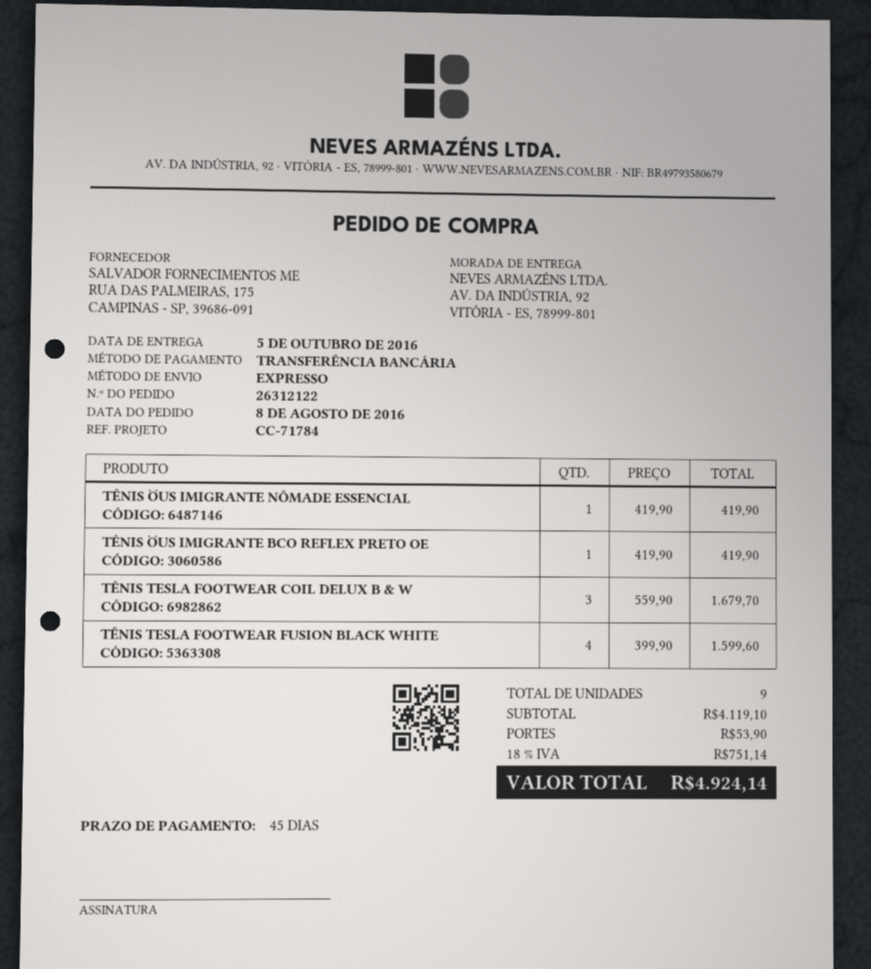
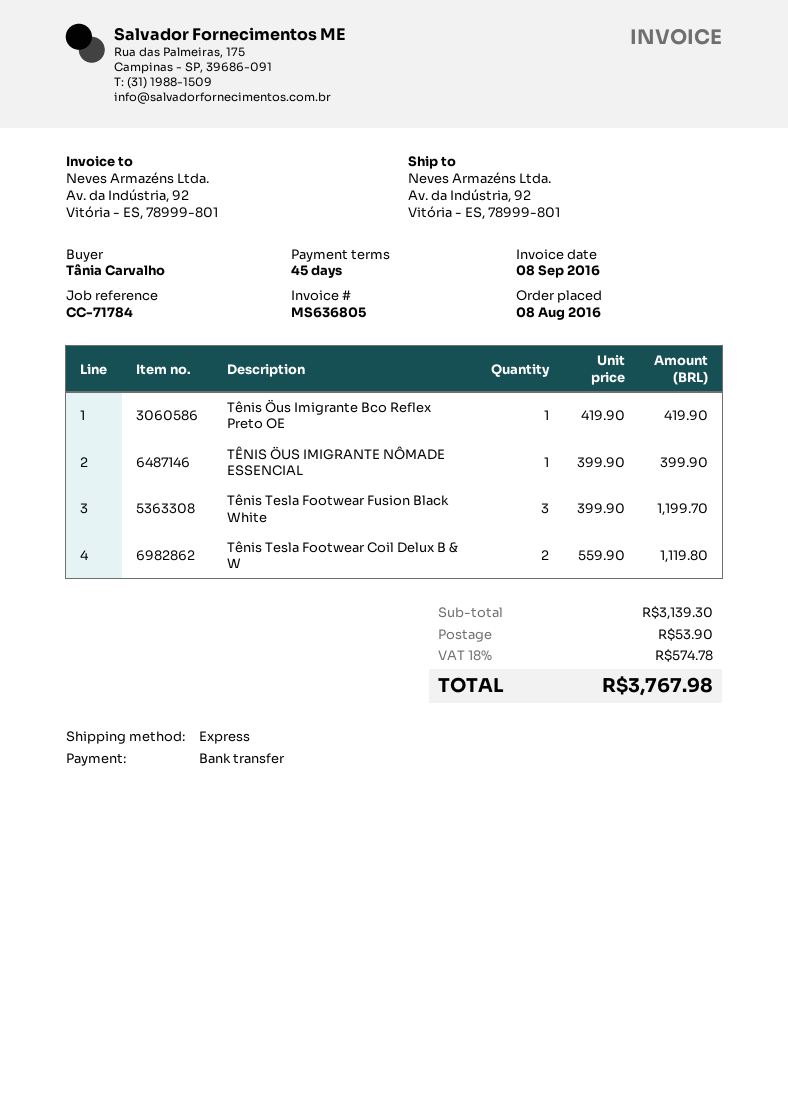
TÊNIS ÖUS IMIGRANTE NÔMADE ESSENCIAL: 1 x 419.90 = 419.90 -> 1 x 399.90 = 399.90
TÊNIS TESLA FOOTWEAR COIL DELUX B & W: 3 x 559.90 = 1679.70 -> 2 x 559.90 = 1119.80
TÊNIS TESLA FOOTWEAR FUSION BLACK WHITE: 4 x 399.90 = 1599.60 -> 3 x 399.90 = 1199.70
subtotal: 4119.10 -> 3139.30
tax: 18% = 751.14 -> 18% = 574.78
total: 4924.14 -> 3767.98

